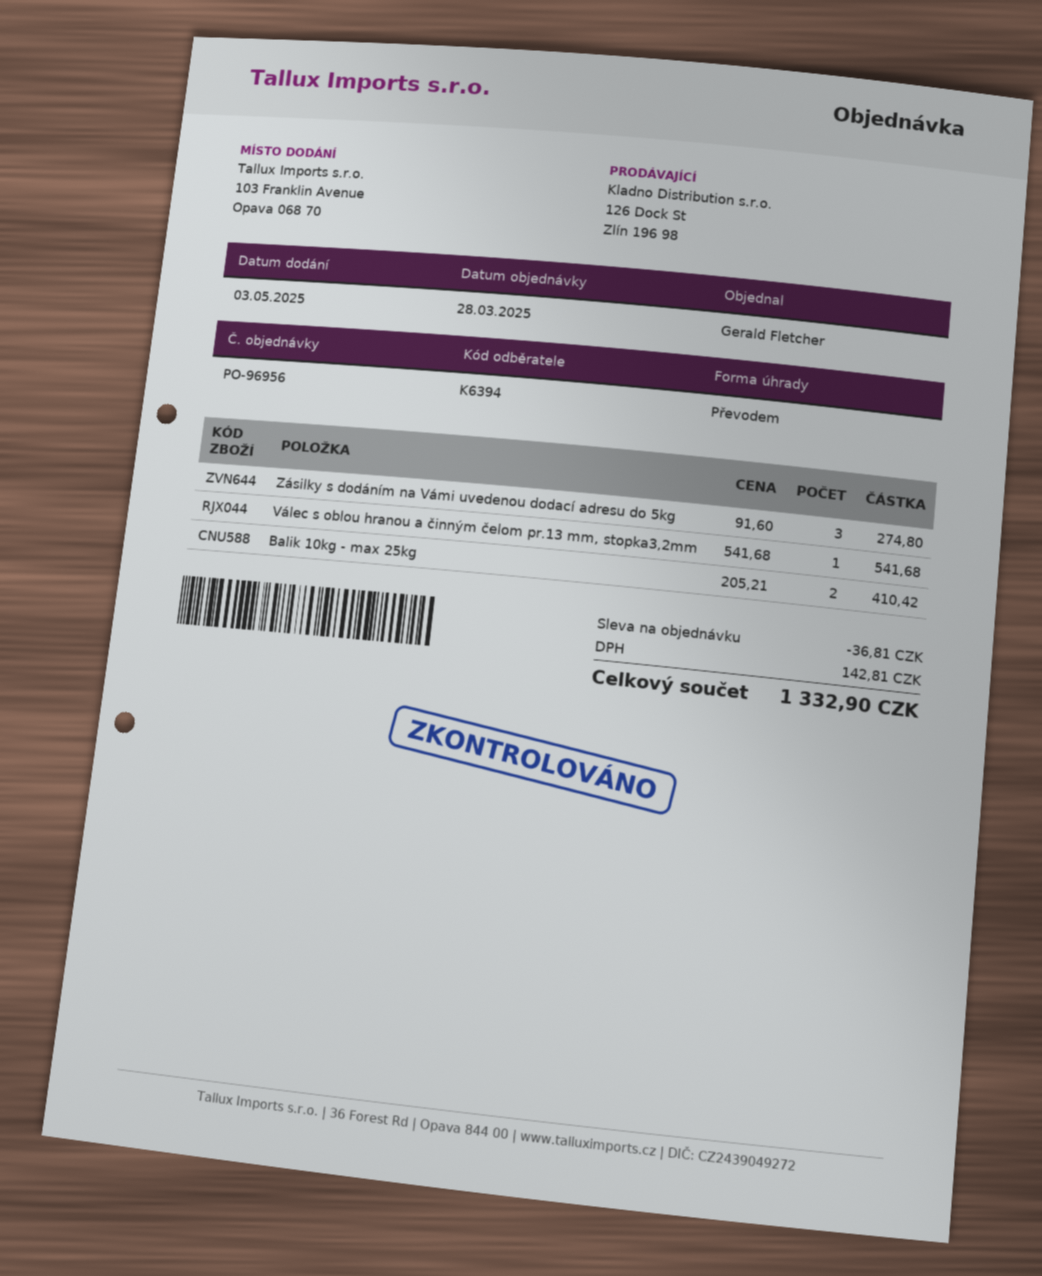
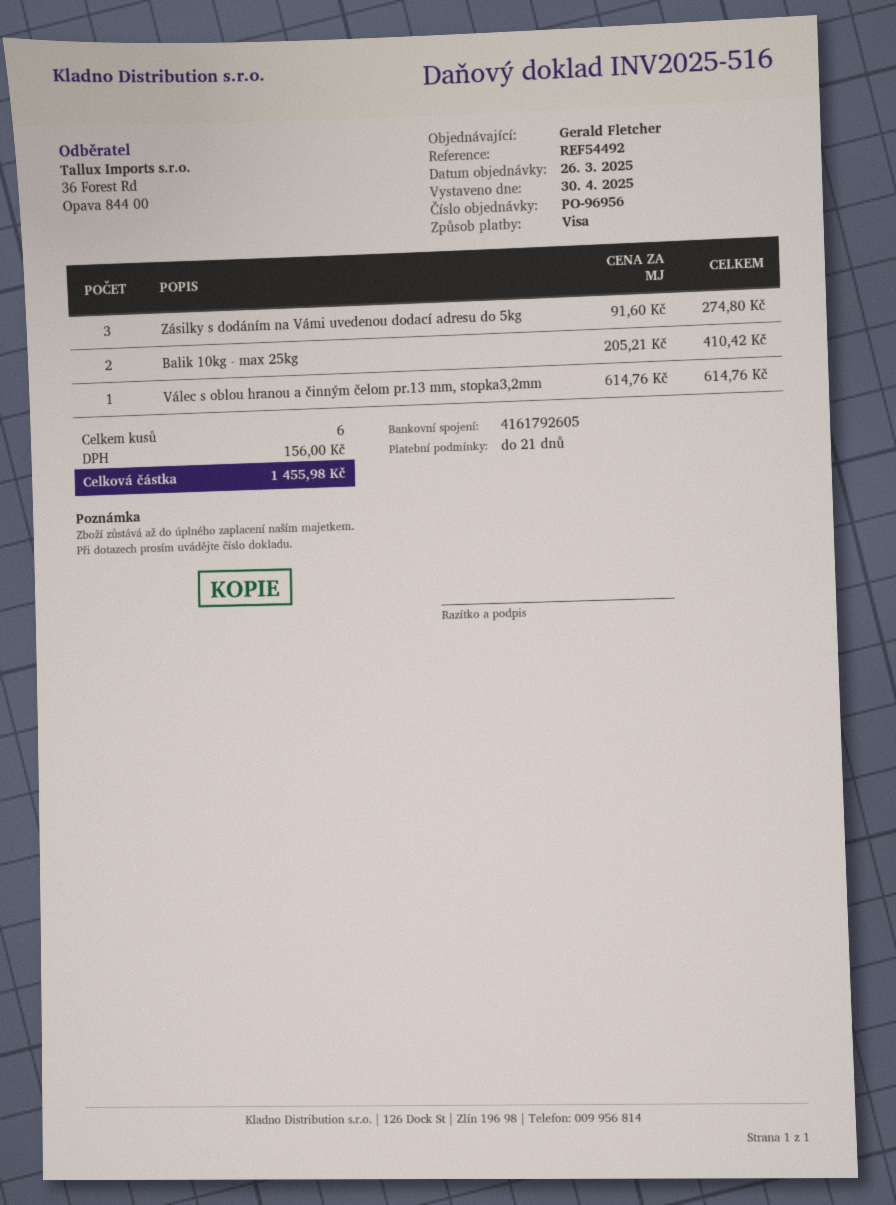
order date: 2025-03-28 -> 2025-03-26
payment method: bank transfer -> Visa
Válec s oblou hranou a činným čelom pr.13 mm, stopka3,2mm: 1 x 541.68 = 541.68 -> 1 x 614.76 = 614.76
discount: 36.81 -> none
tax: 142.81 -> 156.00
total: 1332.90 -> 1455.98

